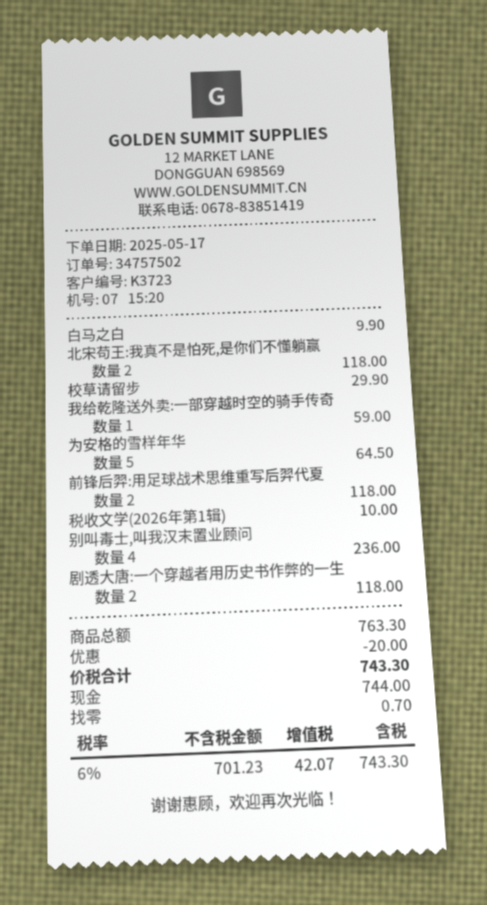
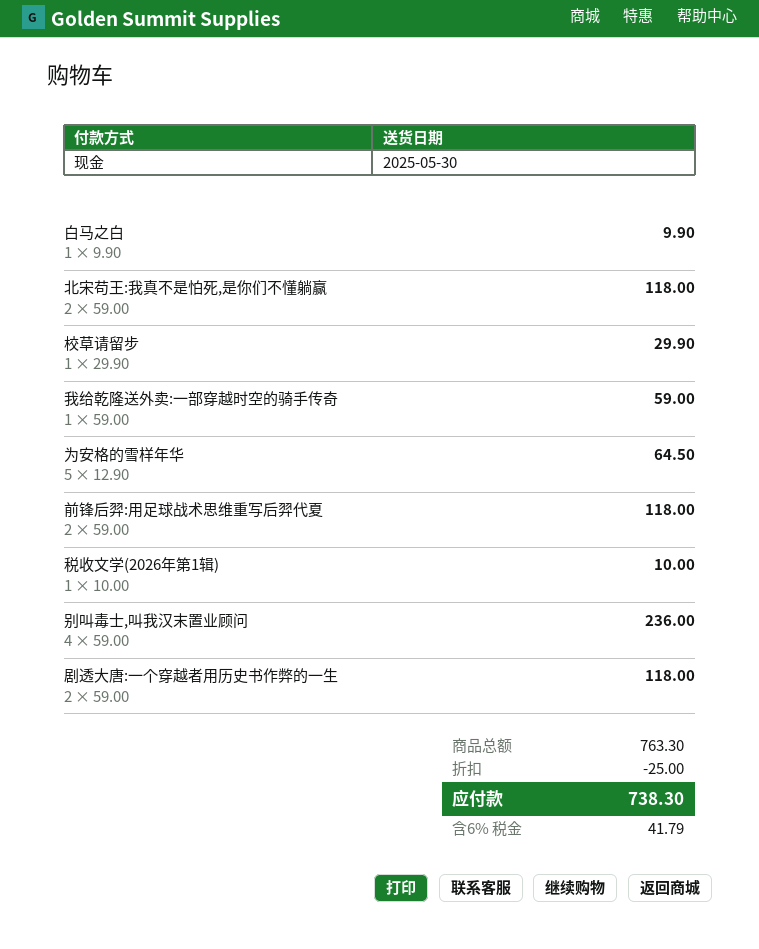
discount: 20.00 -> 25.00
tax: 6% = 42.07 -> 6% = 41.79
total: 743.30 -> 738.30

